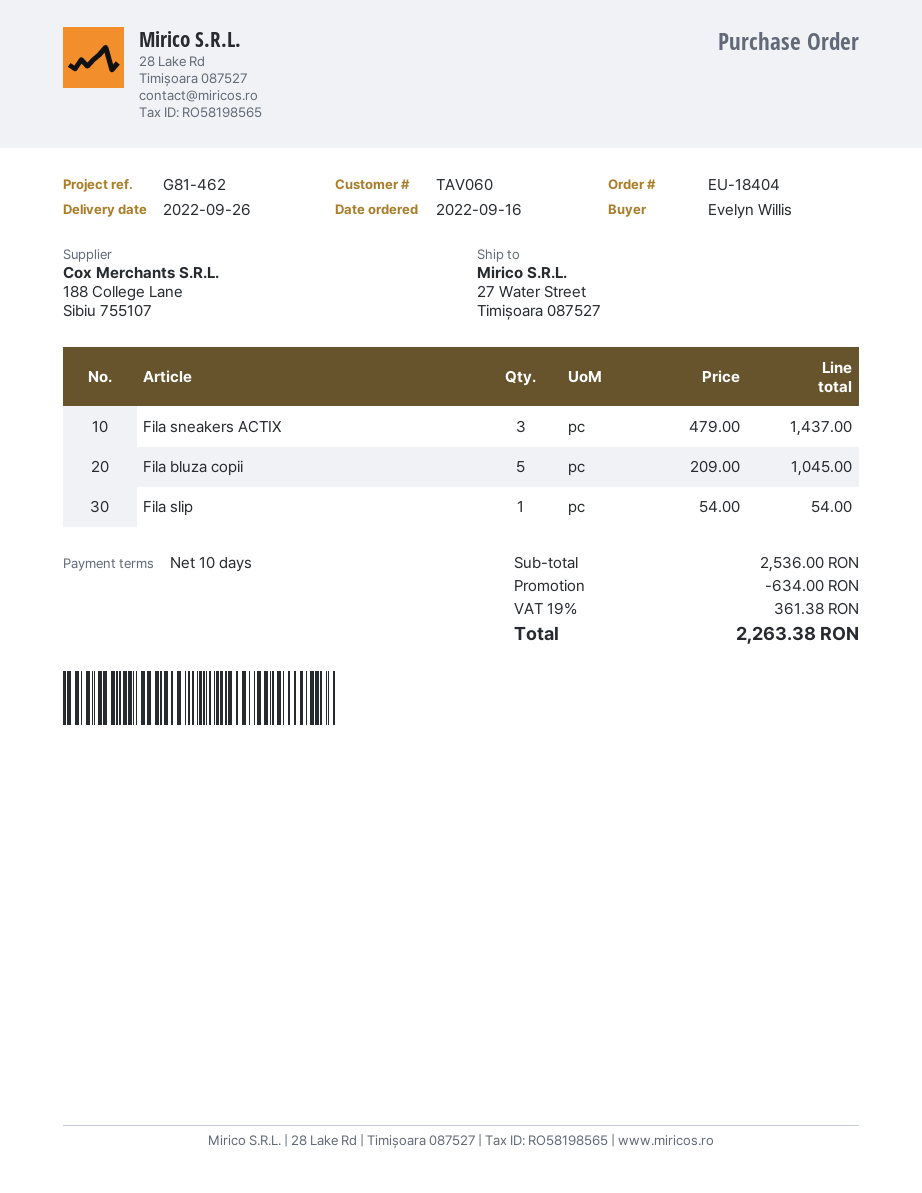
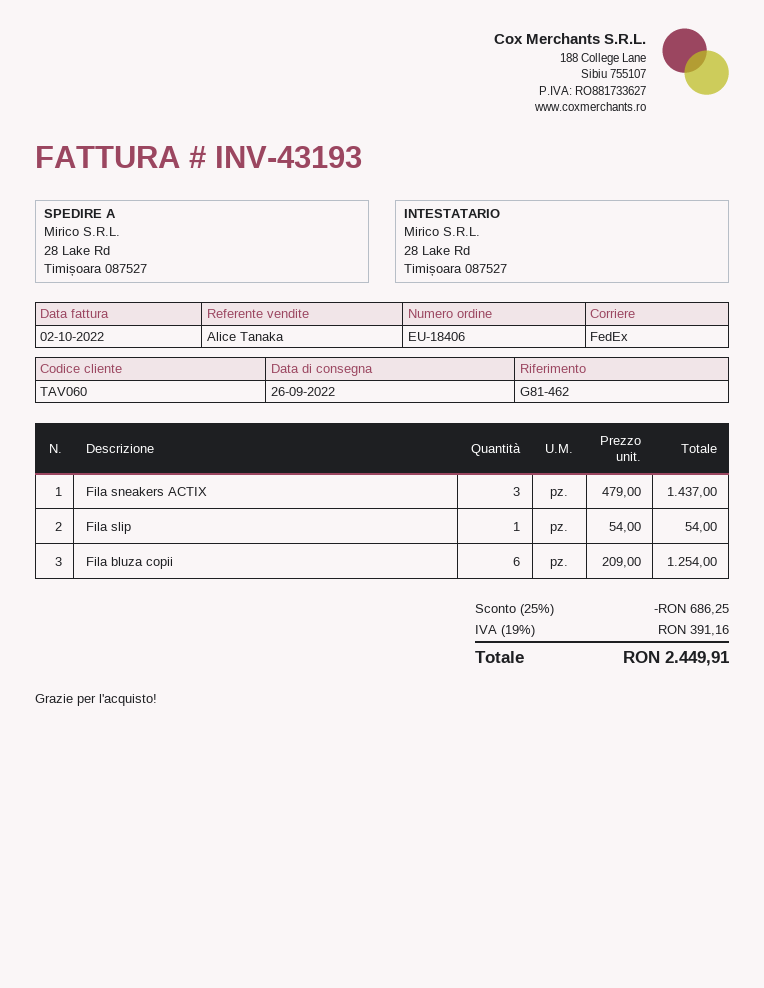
order number: EU-18404 -> EU-18406
ship to: 27 Water Street, Timișoara 087527 -> 28 Lake Rd, Timișoara 087527
Fila bluza copii: 5 x 209.00 = 1045.00 -> 6 x 209.00 = 1254.00
discount: 634.00 -> 686.25
tax: 19% = 361.38 -> 19% = 391.16
total: 2263.38 -> 2449.91

